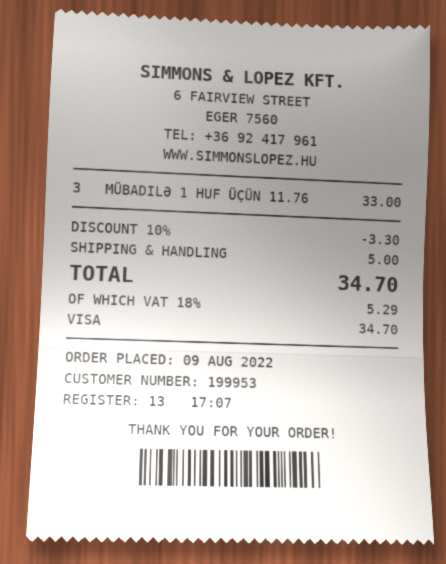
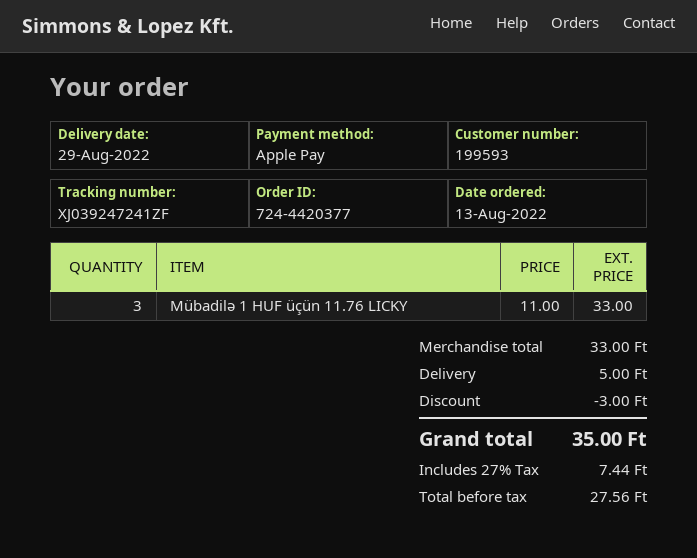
order date: 2022-08-09 -> 2022-08-13
customer number: 199953 -> 199593
payment method: Visa -> Apple Pay
discount: 3.30 -> 3.00
tax: 18% = 5.29 -> 27% = 7.44
total: 34.70 -> 35.00

